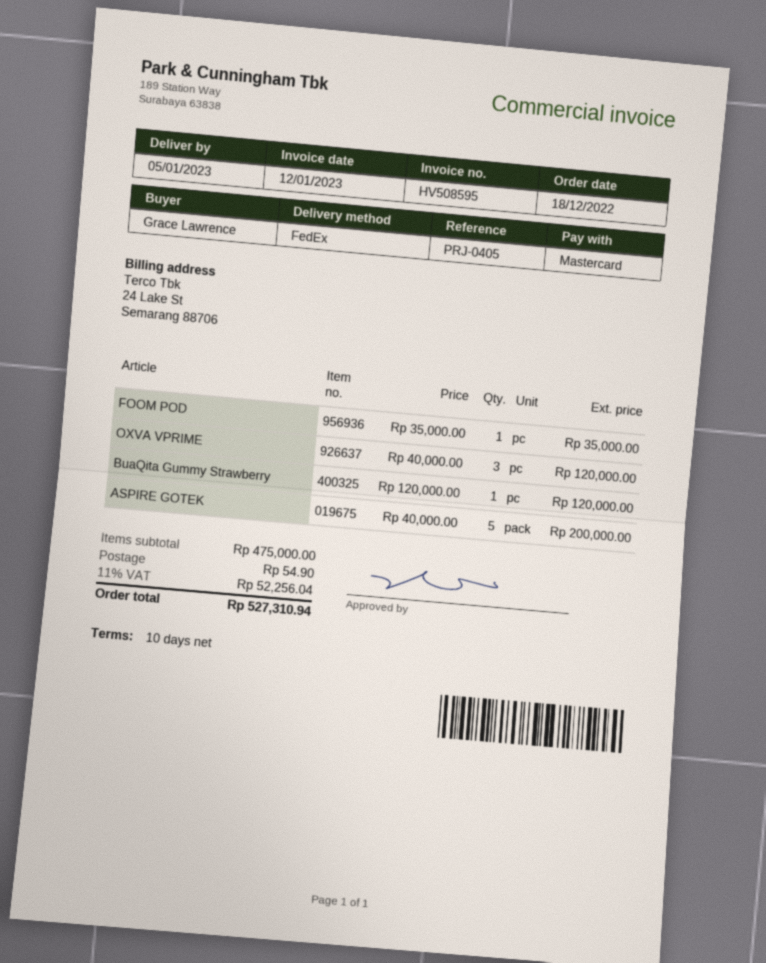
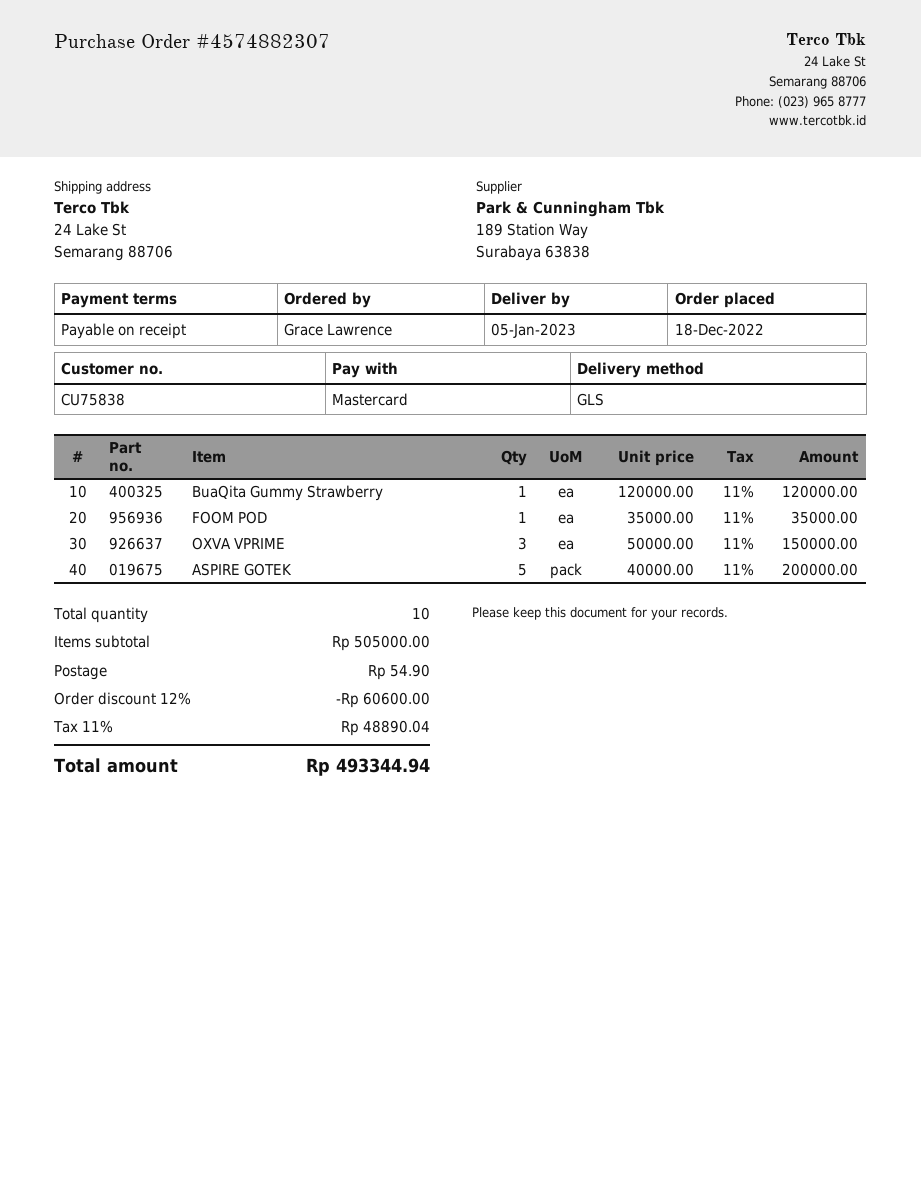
payment terms: 10 days -> on receipt
shipping method: FedEx -> GLS
OXVA VPRIME: 3 x 40000.00 = 120000.00 -> 3 x 50000.00 = 150000.00
subtotal: 475000.00 -> 505000.00
discount: none -> 12% = 60600.00
tax: 11% = 52256.04 -> 11% = 48890.04
total: 527310.94 -> 493344.94

